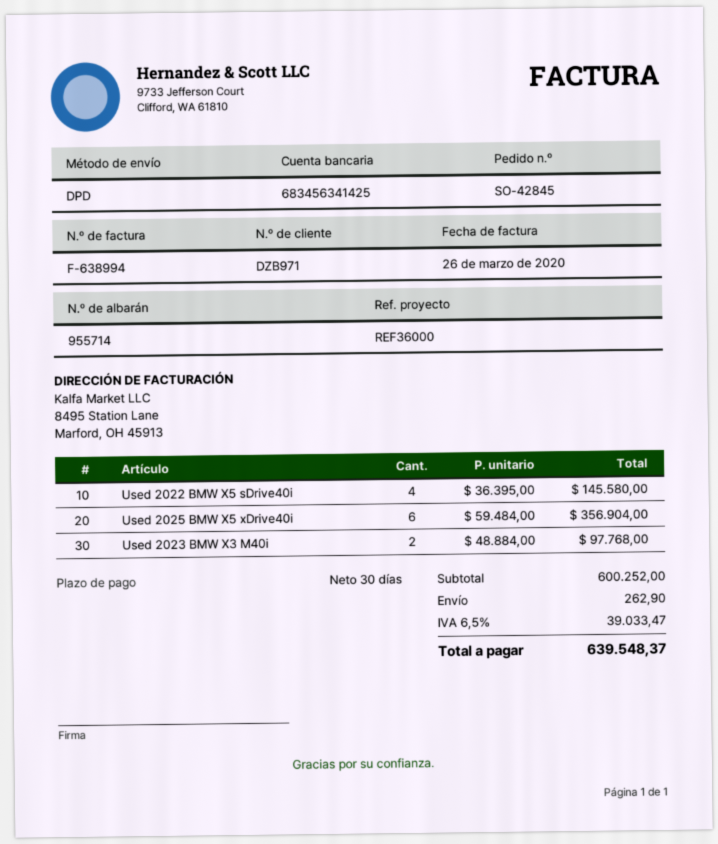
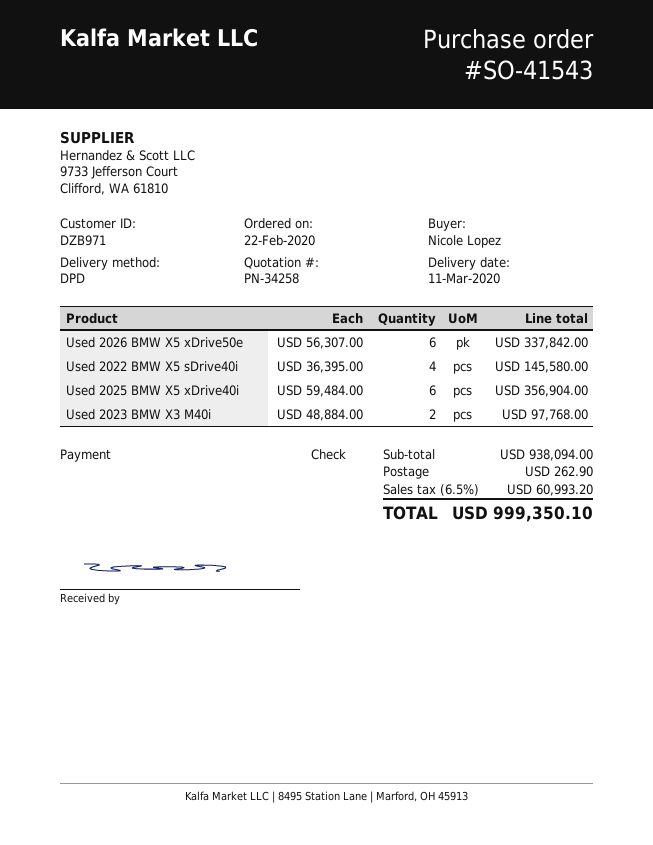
order number: SO-42845 -> SO-41543
Used 2026 BMW X5 xDrive50e: none -> 6 x 56307.00 = 337842.00
subtotal: 600252.00 -> 938094.00
tax: 6.5% = 39033.47 -> 6.5% = 60993.20
total: 639548.37 -> 999350.10

